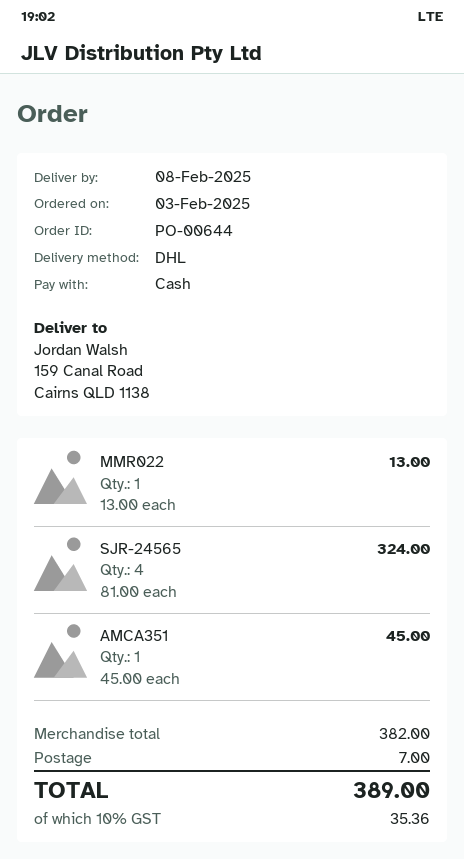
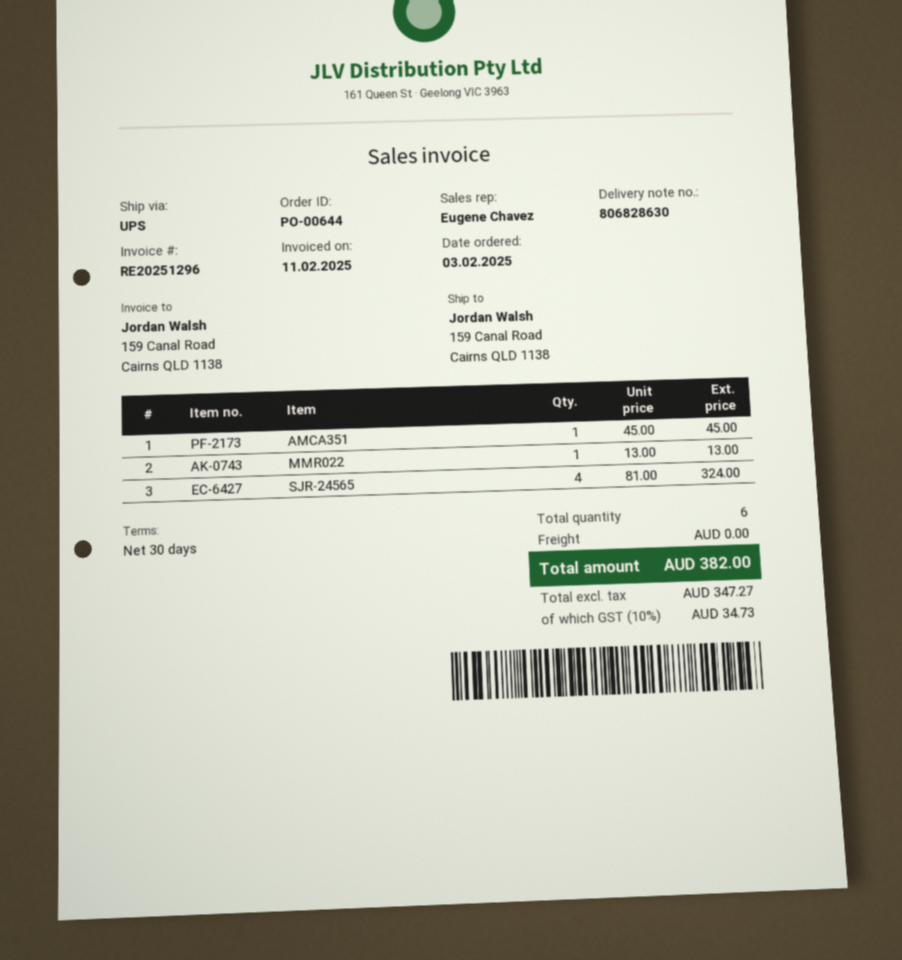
shipping method: DHL -> UPS
shipping: 7.00 -> 0.00
tax: 10% = 35.36 -> 10% = 34.73
total: 389.00 -> 382.00

